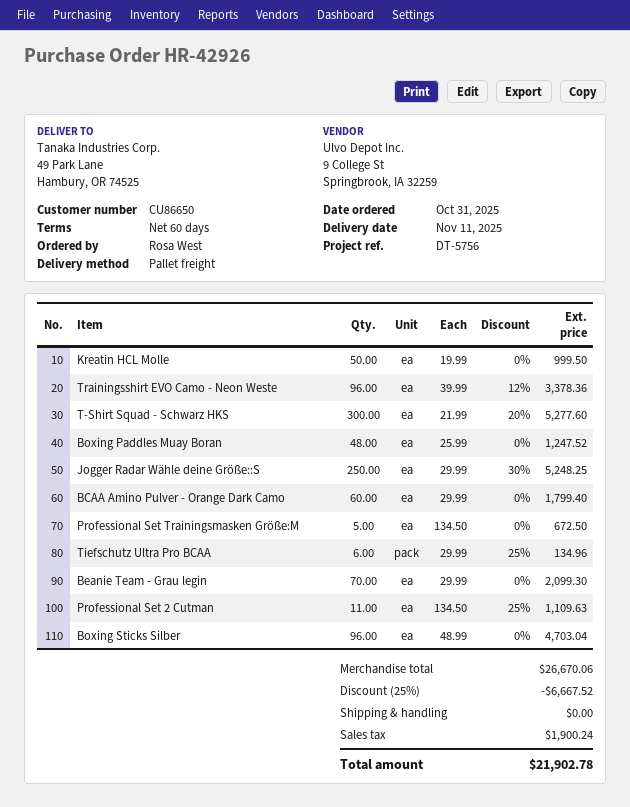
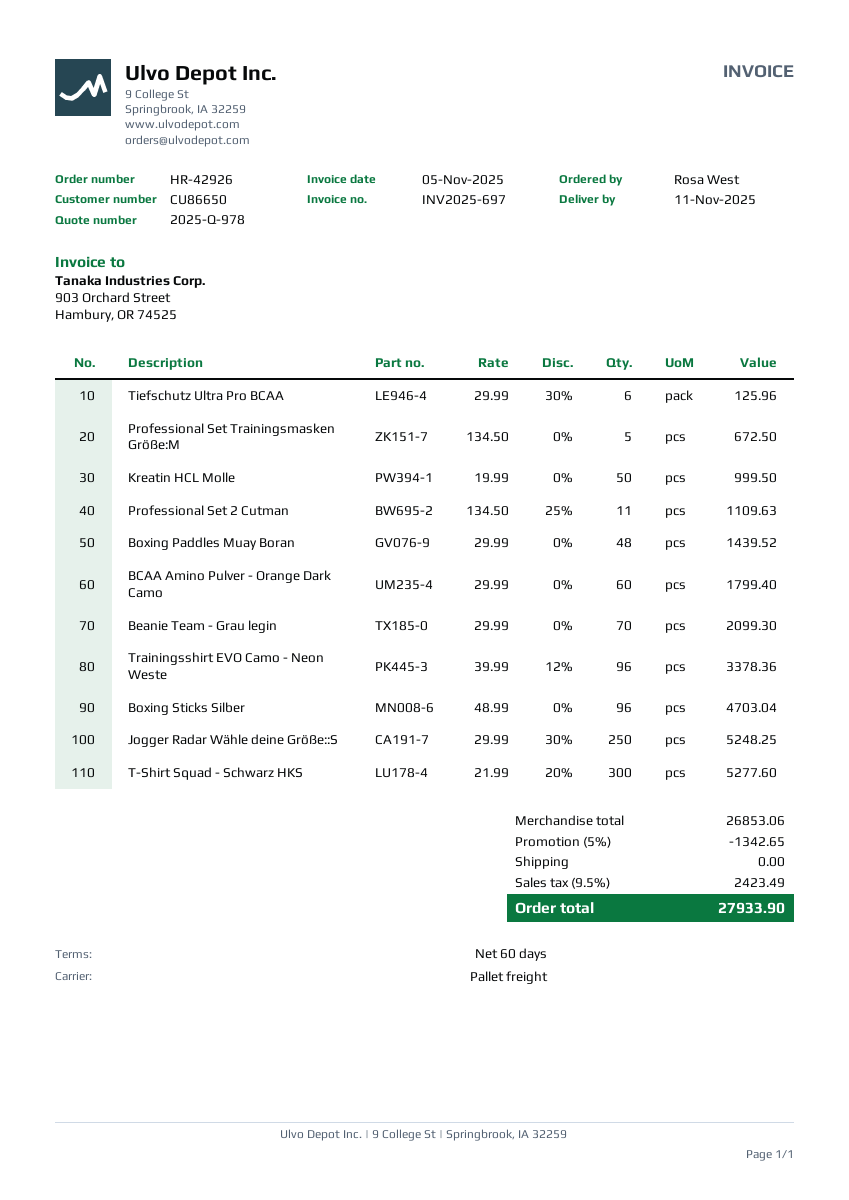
Boxing Paddles Muay Boran: 48 x 25.99 = 1247.52 -> 48 x 29.99 = 1439.52
Tiefschutz Ultra Pro BCAA: 6 x 29.99 - 25% = 134.96 -> 6 x 29.99 - 30% = 125.96
subtotal: 26670.06 -> 26853.06
discount: 25% = 6667.52 -> 5% = 1342.65
tax: 1900.24 -> 2423.49
total: 21902.78 -> 27933.90

